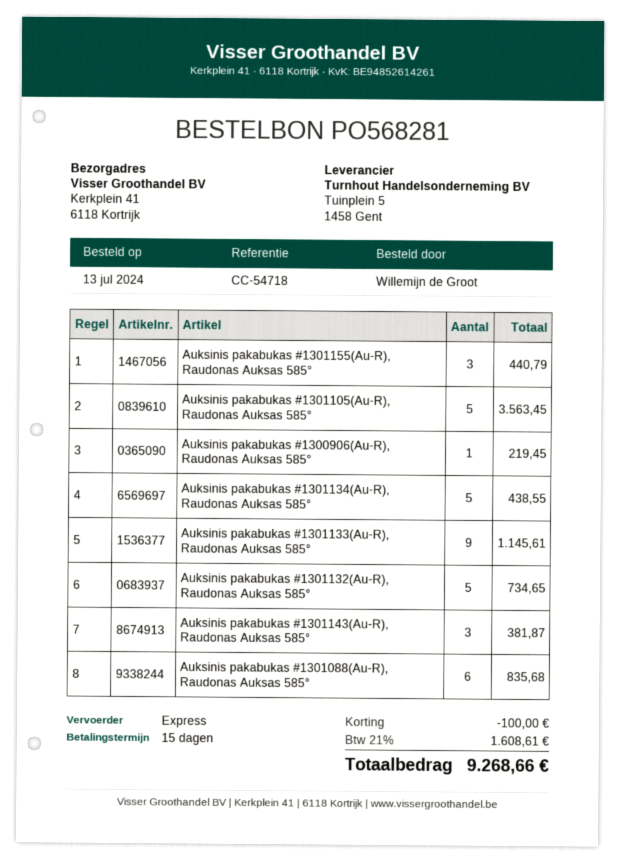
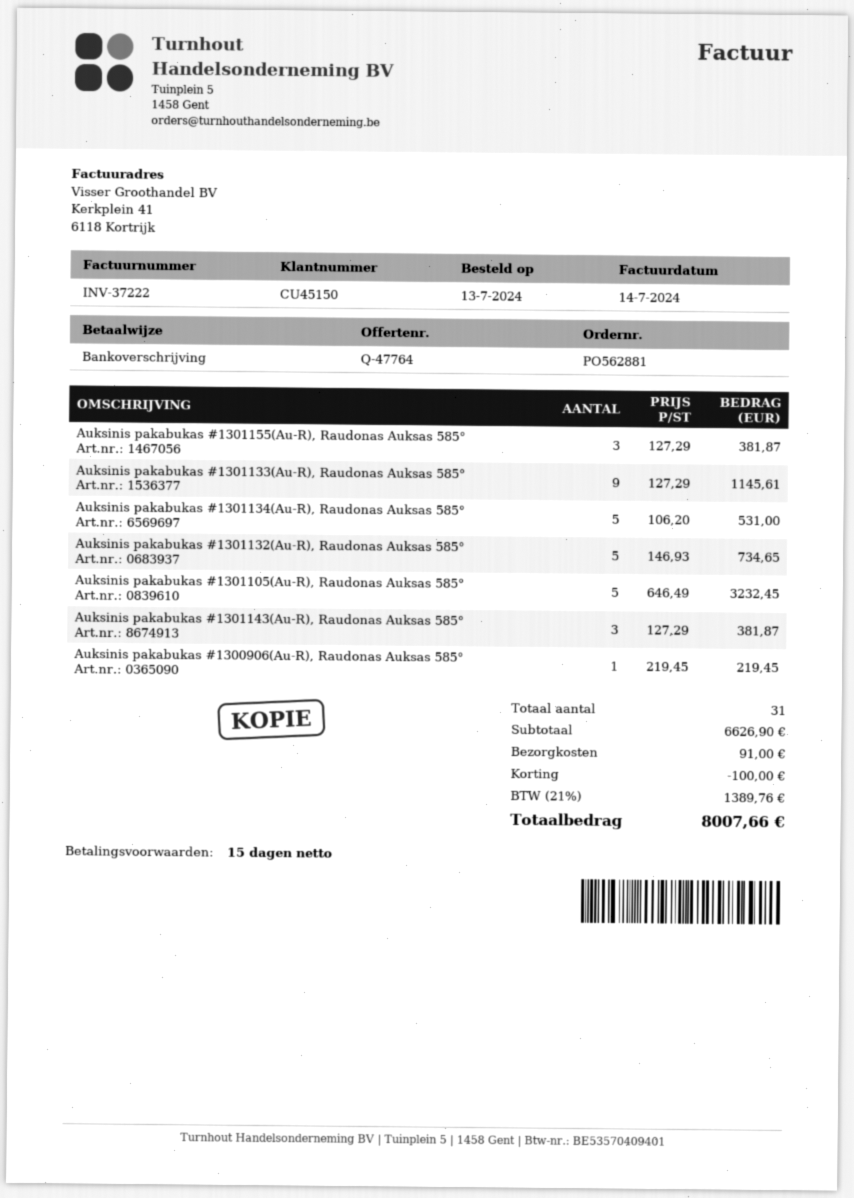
order number: PO568281 -> PO562881
Auksinis pakabukas #1301155(Au-R), Raudonas Auksas 585°: 3 for 440.79 -> 3 for 381.87
Auksinis pakabukas #1301105(Au-R), Raudonas Auksas 585°: 5 for 3563.45 -> 5 for 3232.45
Auksinis pakabukas #1301134(Au-R), Raudonas Auksas 585°: 5 for 438.55 -> 5 for 531.00
Auksinis pakabukas #1301088(Au-R), Raudonas Auksas 585°: 6 for 835.68 -> none
shipping: none -> 91.00
tax: 21% = 1608.61 -> 21% = 1389.76
total: 9268.66 -> 8007.66

